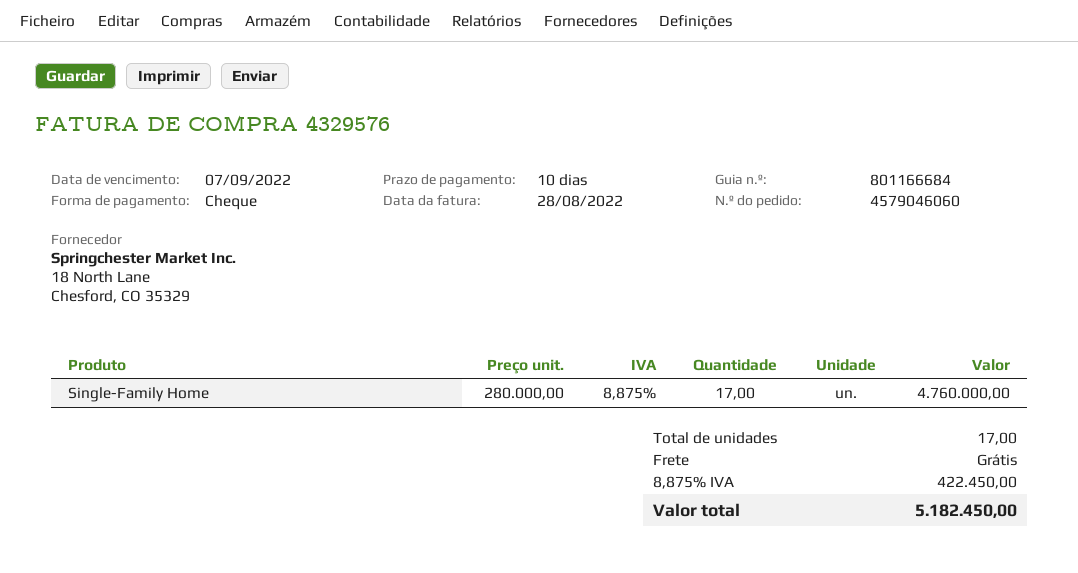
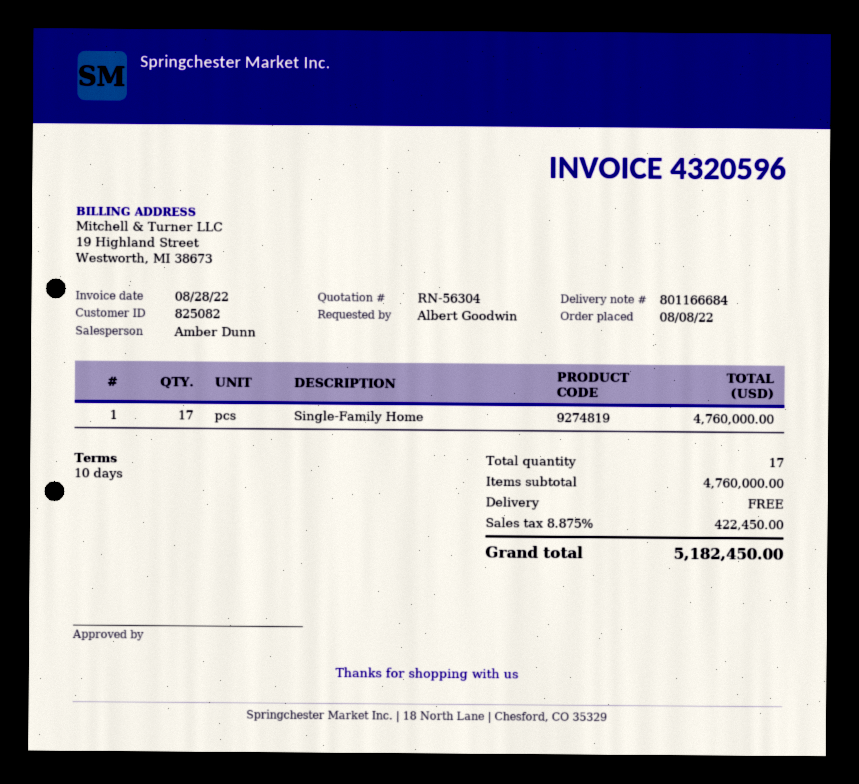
invoice number: 4329576 -> 4320596

